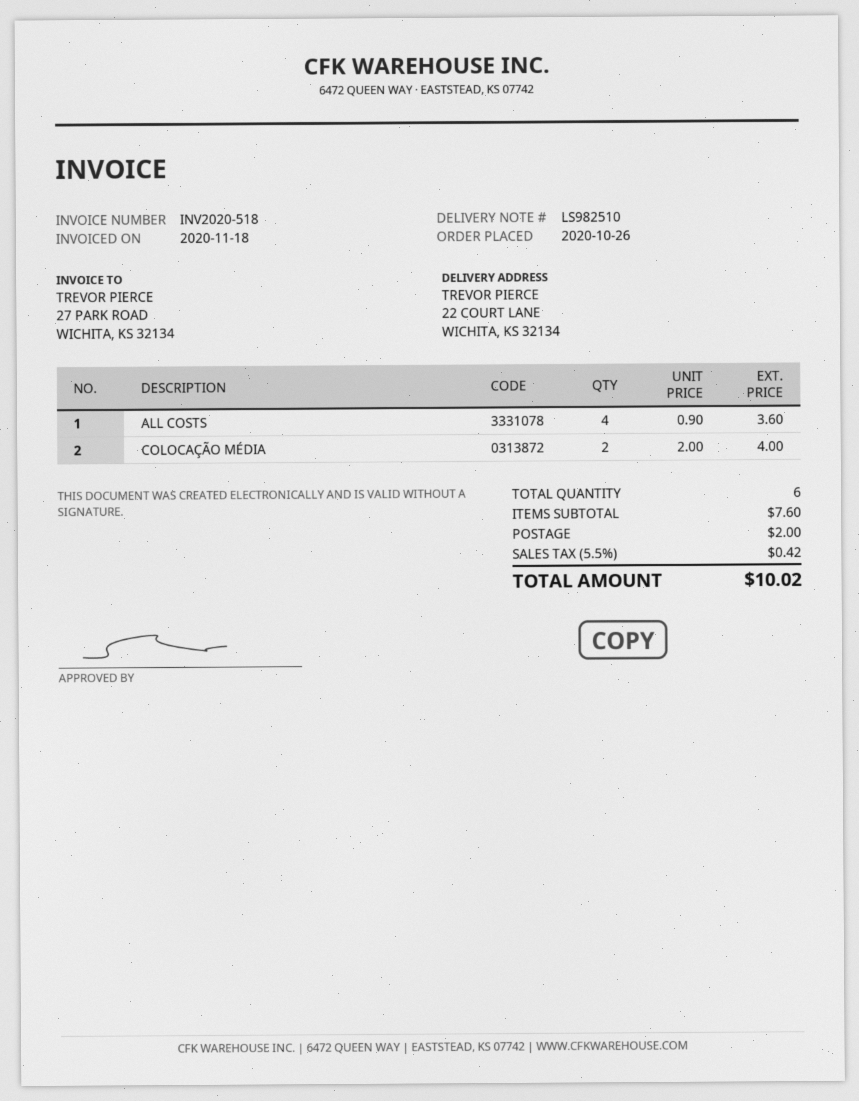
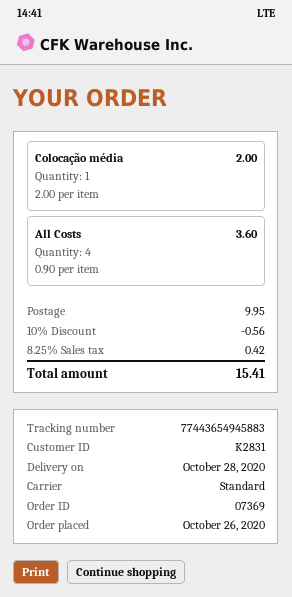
COLOCAÇÃO MÉDIA: 2 x 2.00 = 4.00 -> 1 x 2.00 = 2.00
discount: none -> 10% = 0.56
shipping: 2.00 -> 9.95
tax: 5.5% = 0.42 -> 8.25% = 0.42
total: 10.02 -> 15.41

